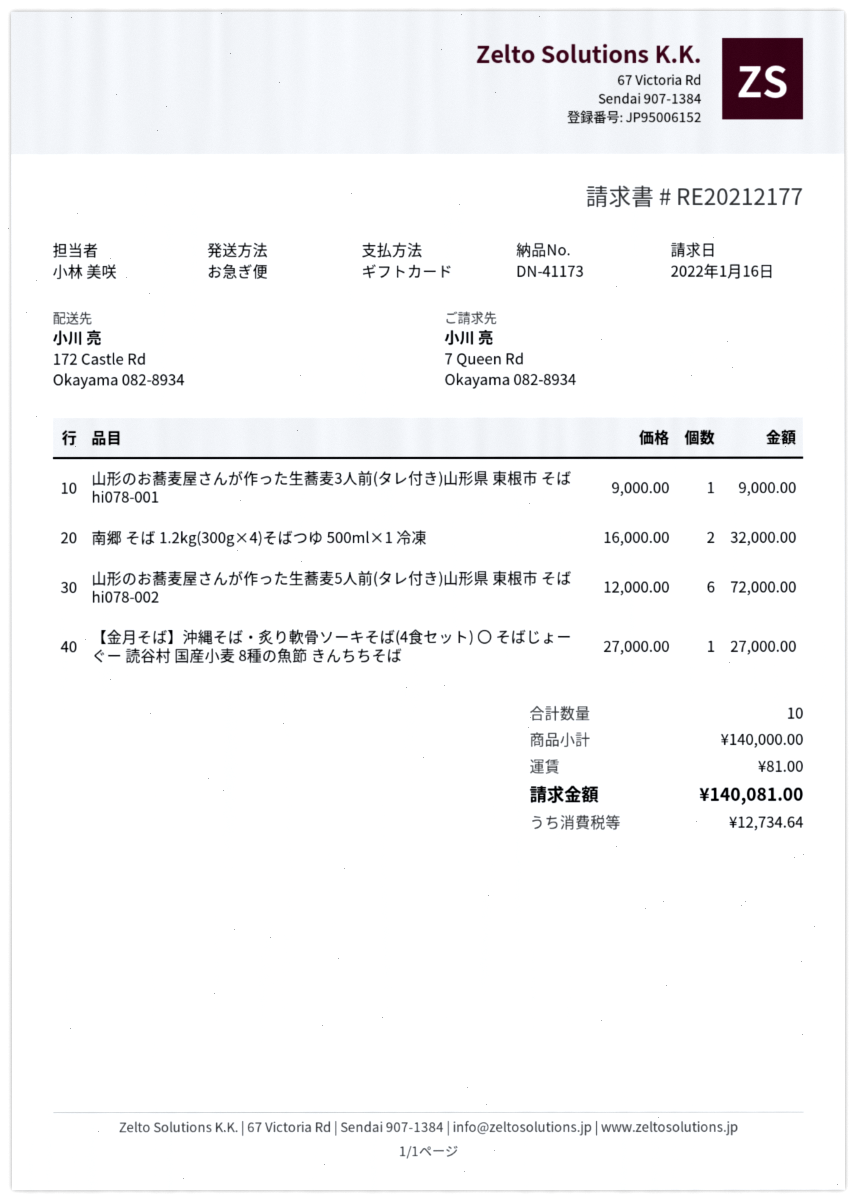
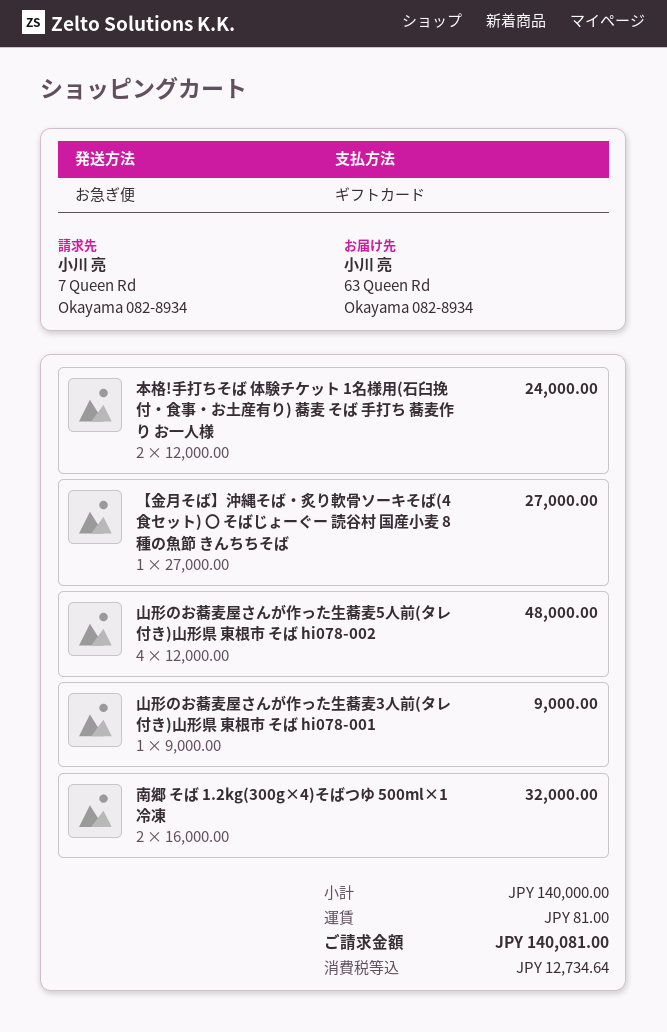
ship to: 172 Castle Rd, Okayama 082-8934 -> 63 Queen Rd, Okayama 082-8934
山形のお蕎麦屋さんが作った生蕎麦5人前(タレ付き)山形県 東根市 そば hi078-002: 6 x 12000.00 = 72000.00 -> 4 x 12000.00 = 48000.00
本格!手打ちそば 体験チケット 1名様用(石臼挽付・食事・お土産有り) 蕎麦 そば 手打ち 蕎麦作り お一人様: none -> 2 x 12000.00 = 24000.00

